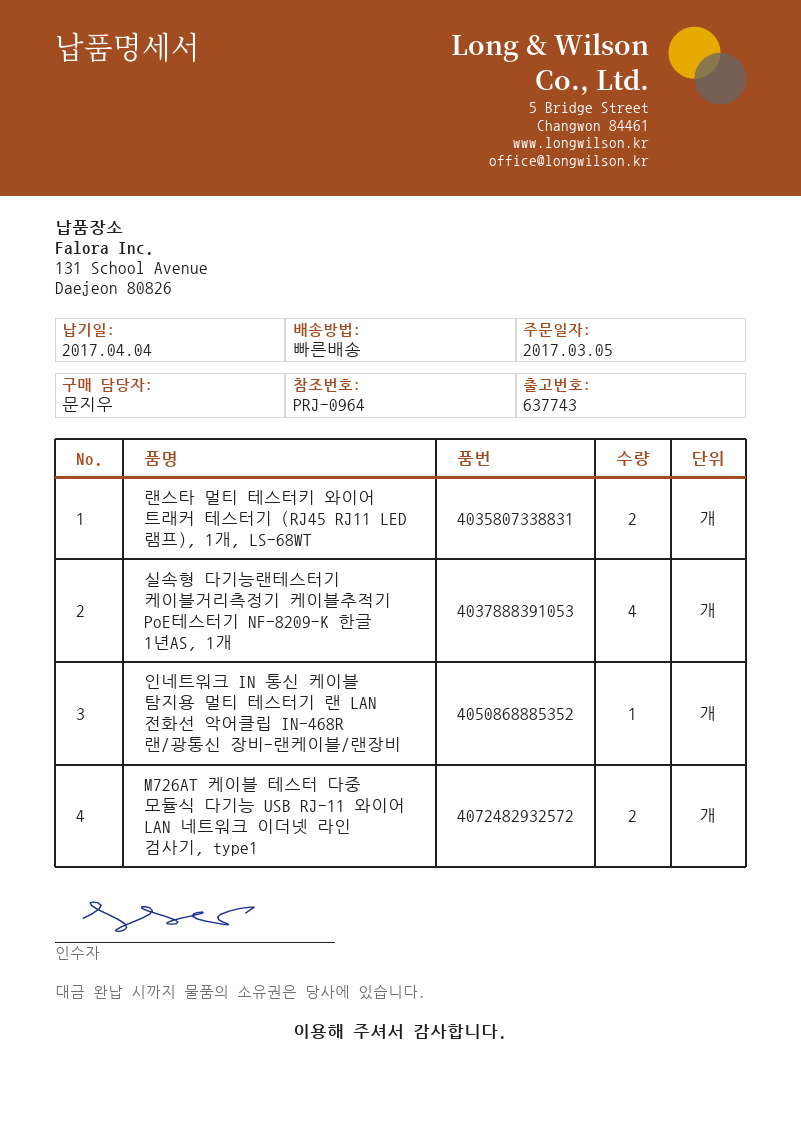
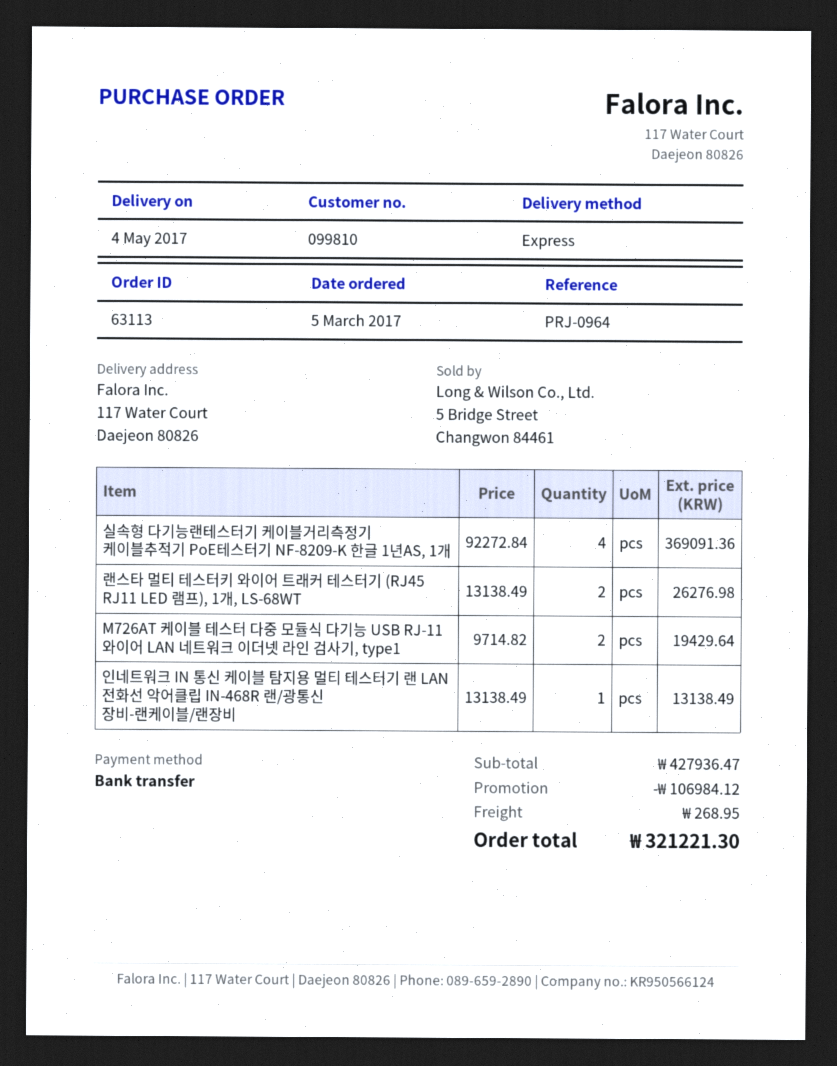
delivery date: 2017-04-04 -> 2017-05-04
ship to: 131 School Avenue, Daejeon 80826 -> 117 Water Court, Daejeon 80826

